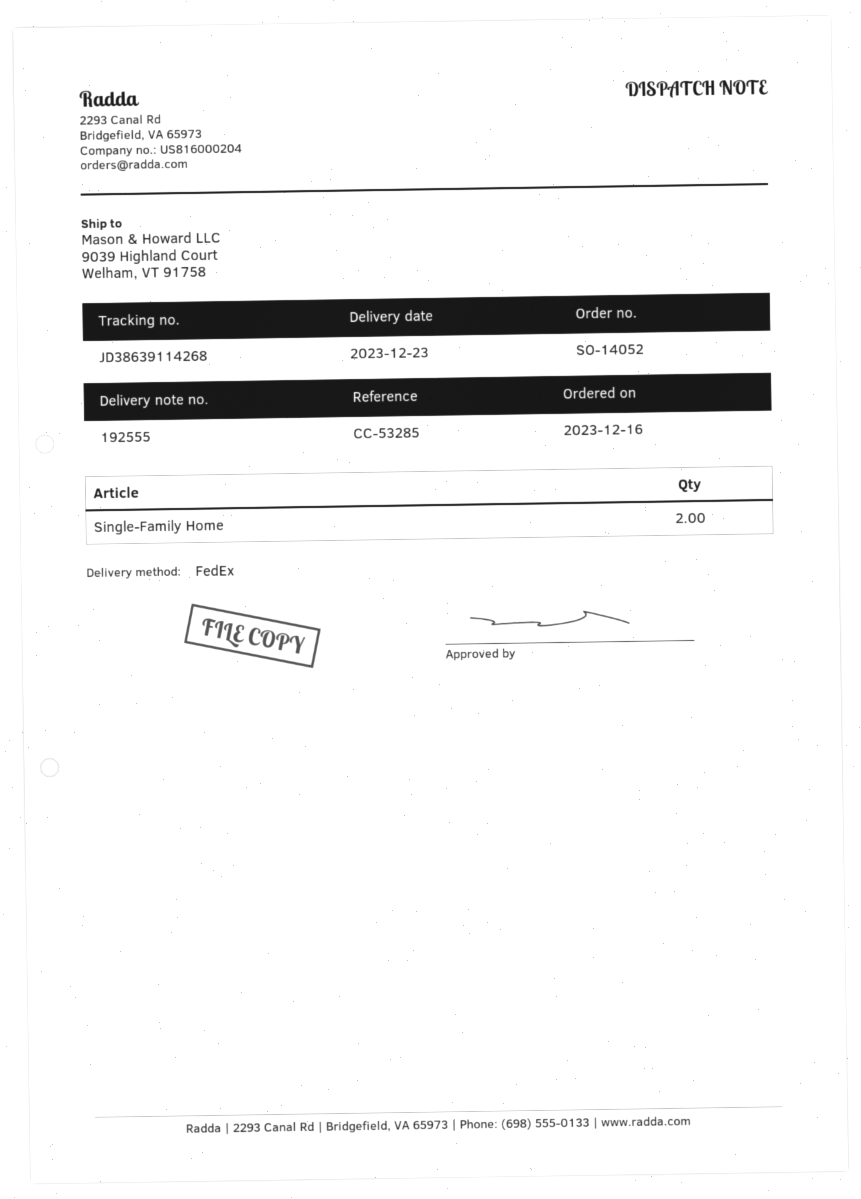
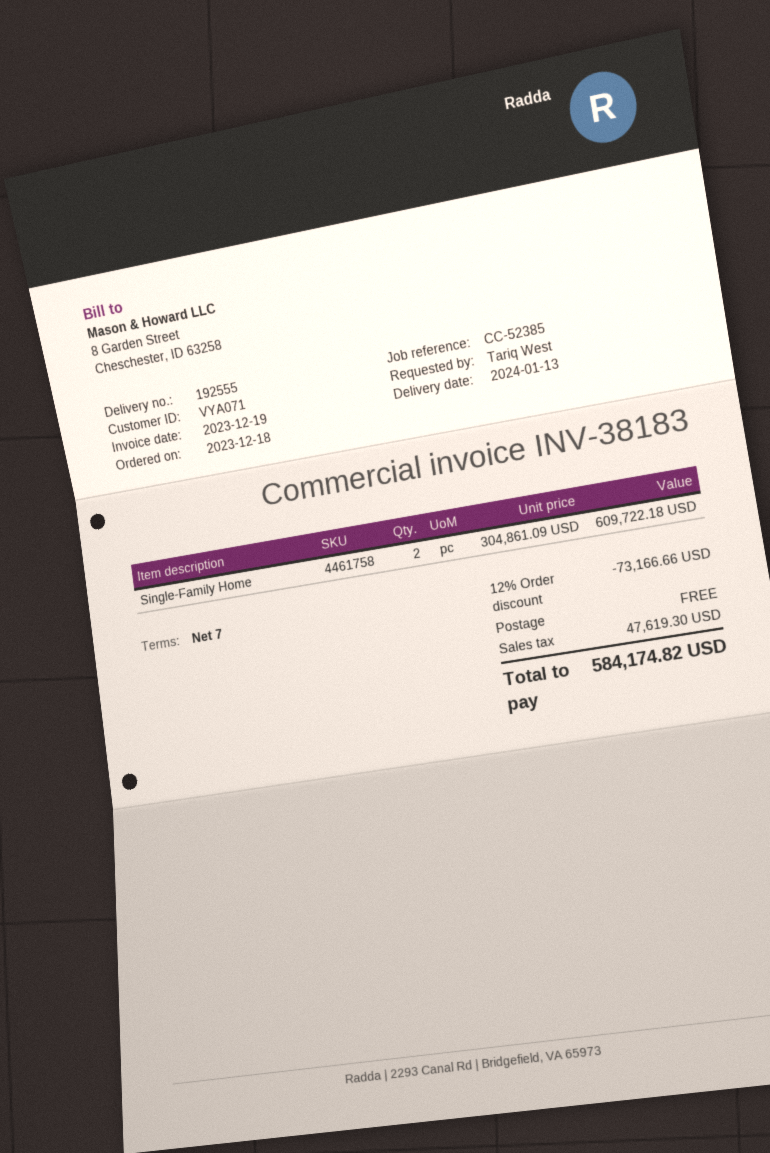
order date: 2023-12-16 -> 2023-12-18
delivery date: 2023-12-23 -> 2024-01-13
reference: CC-53285 -> CC-52385

